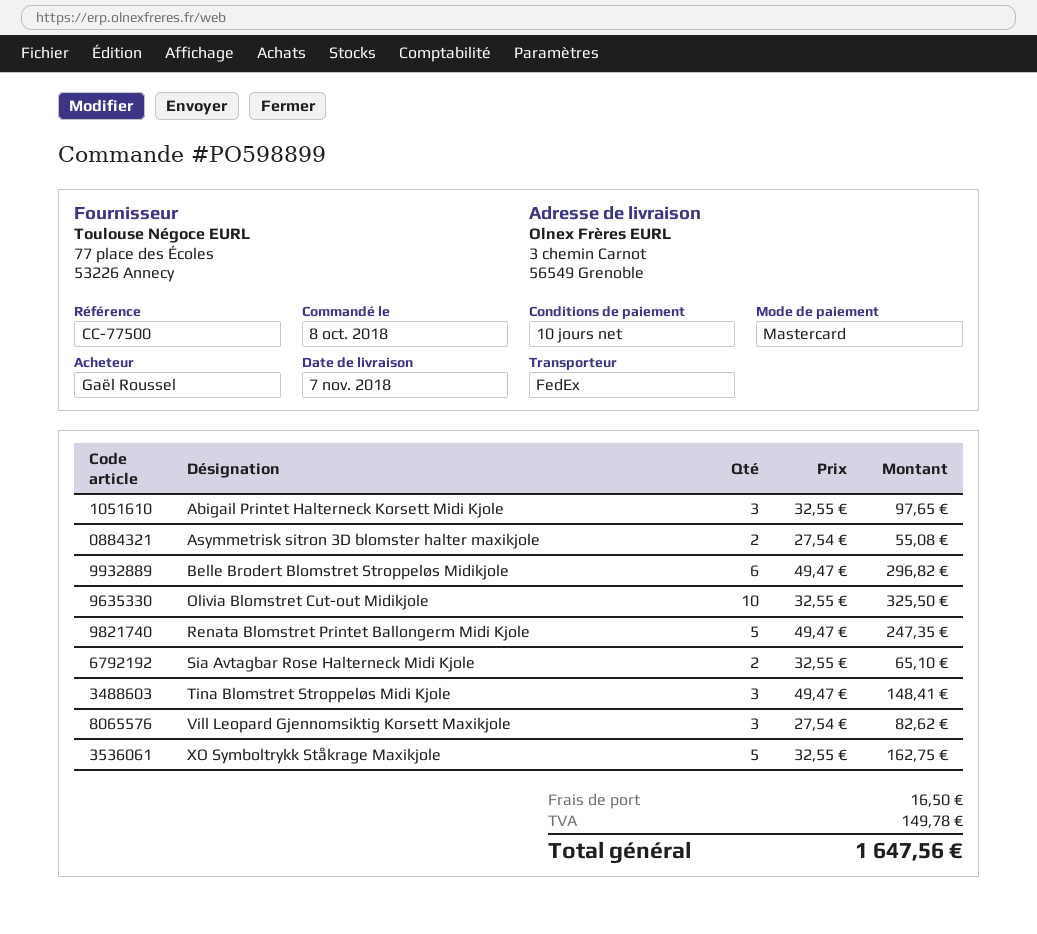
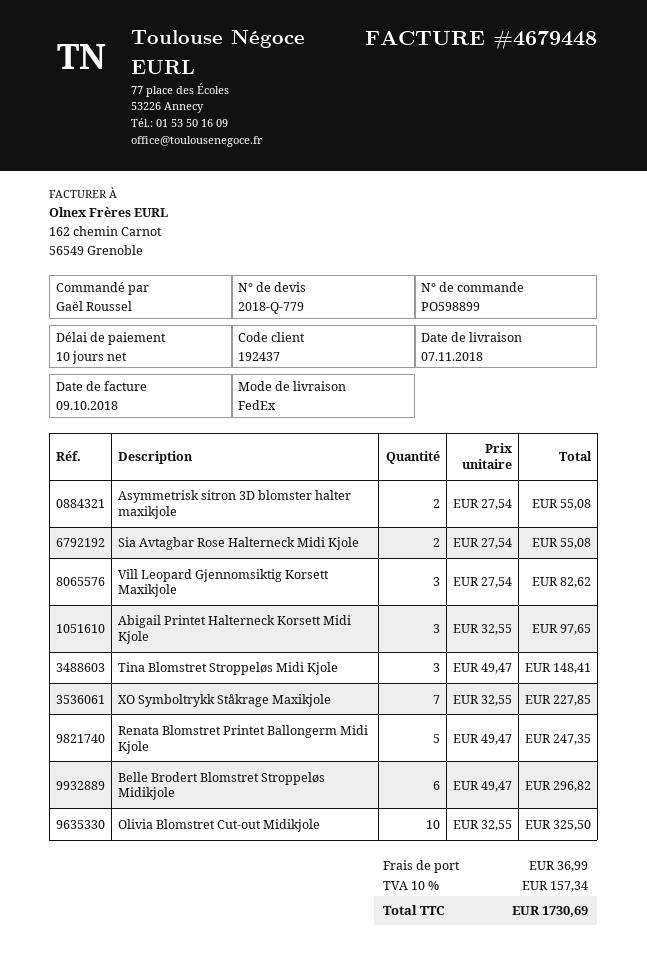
Sia Avtagbar Rose Halterneck Midi Kjole: 2 x 32.55 = 65.10 -> 2 x 27.54 = 55.08
XO Symboltrykk Ståkrage Maxikjole: 5 x 32.55 = 162.75 -> 7 x 32.55 = 227.85
shipping: 16.50 -> 36.99
tax: 149.78 -> 157.34
total: 1647.56 -> 1730.69

